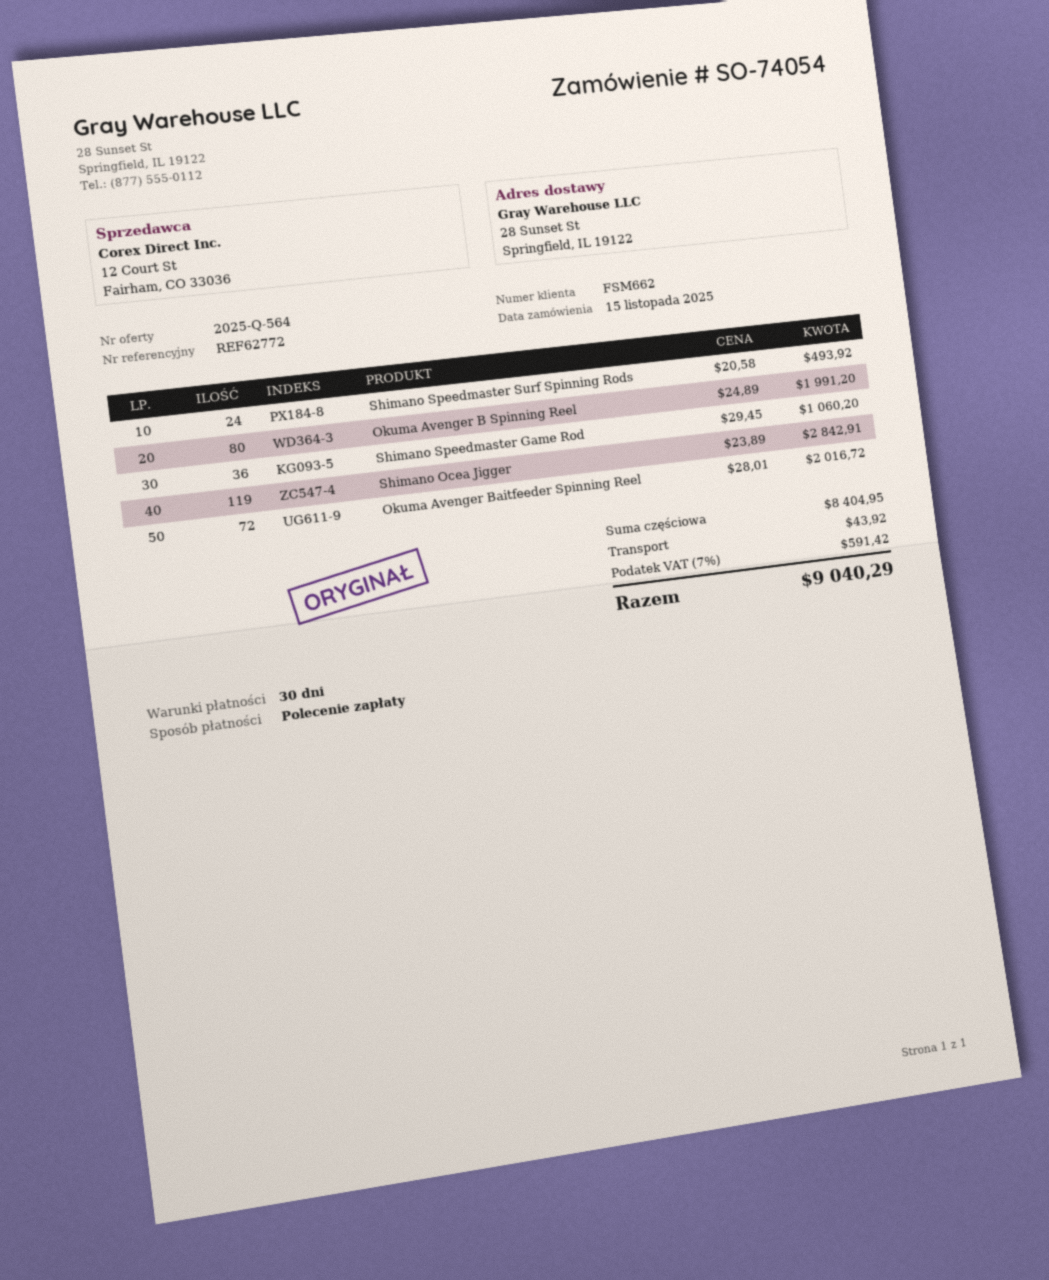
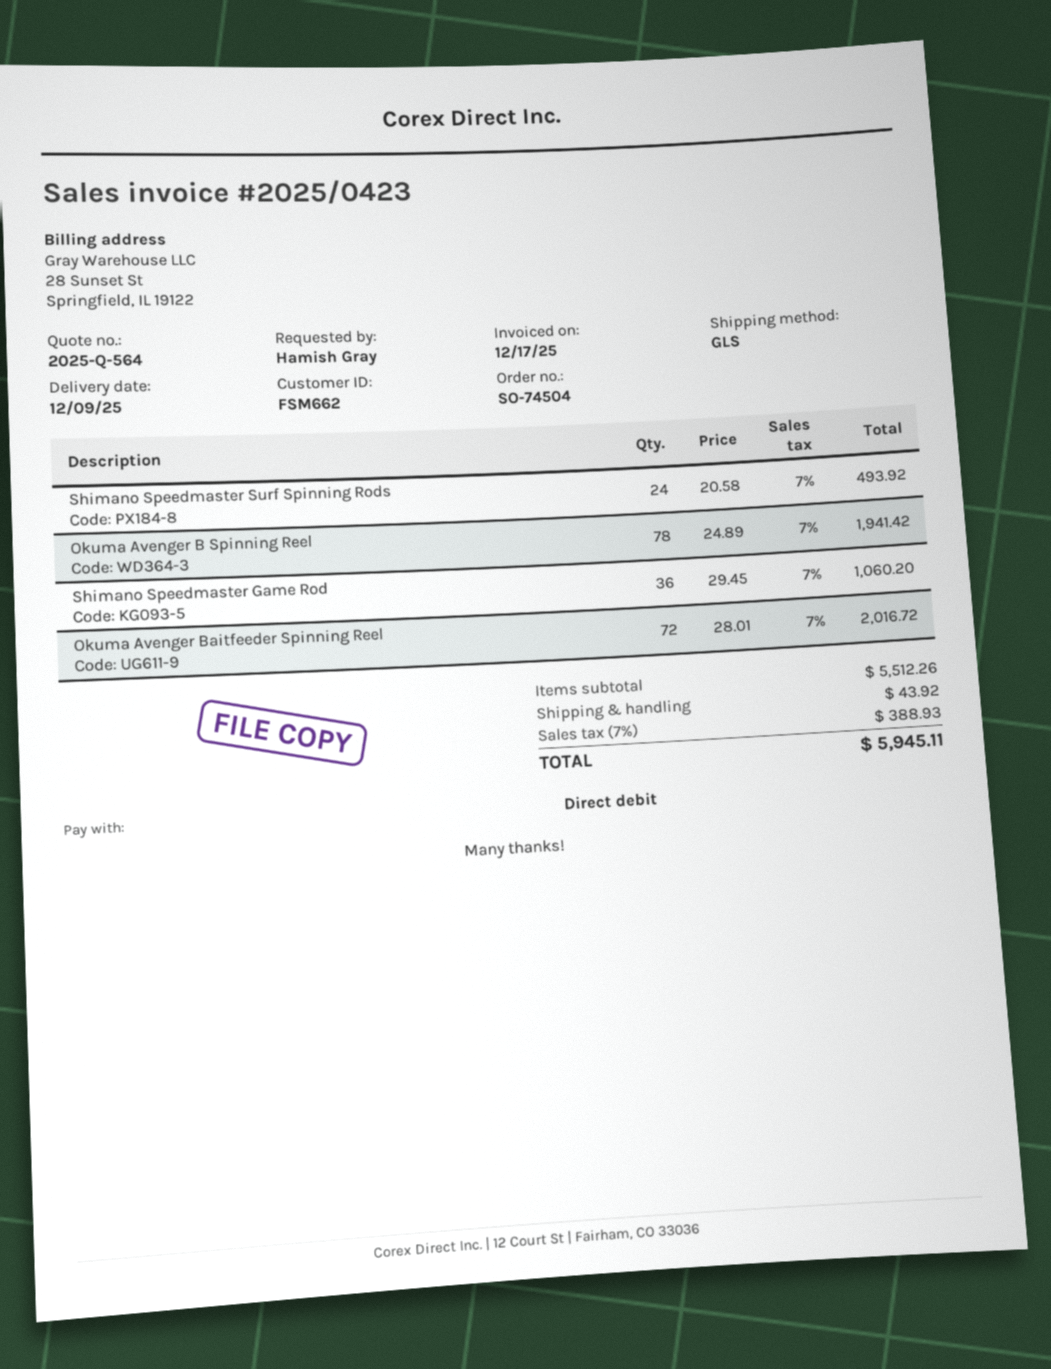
order number: SO-74054 -> SO-74504
Okuma Avenger B Spinning Reel: 80 x 24.89 = 1991.20 -> 78 x 24.89 = 1941.42
Shimano Ocea Jigger: 119 x 23.89 = 2842.91 -> none
subtotal: 8404.95 -> 5512.26
tax: 7% = 591.42 -> 7% = 388.93
total: 9040.29 -> 5945.11

